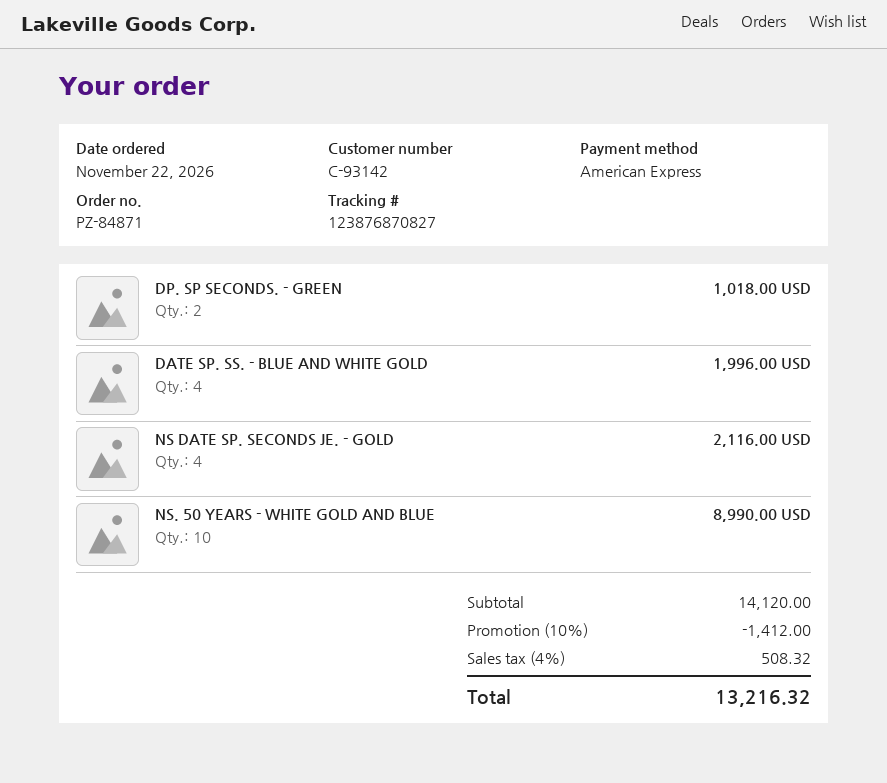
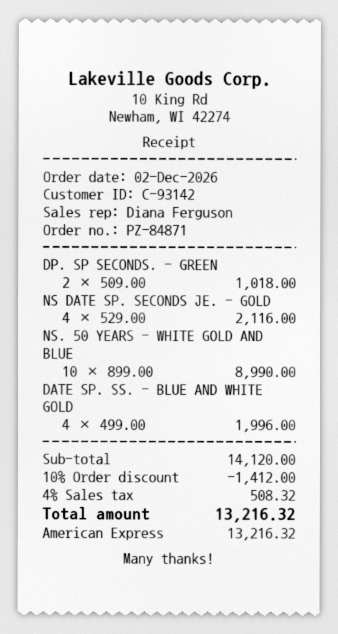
order date: 2026-11-22 -> 2026-12-02

